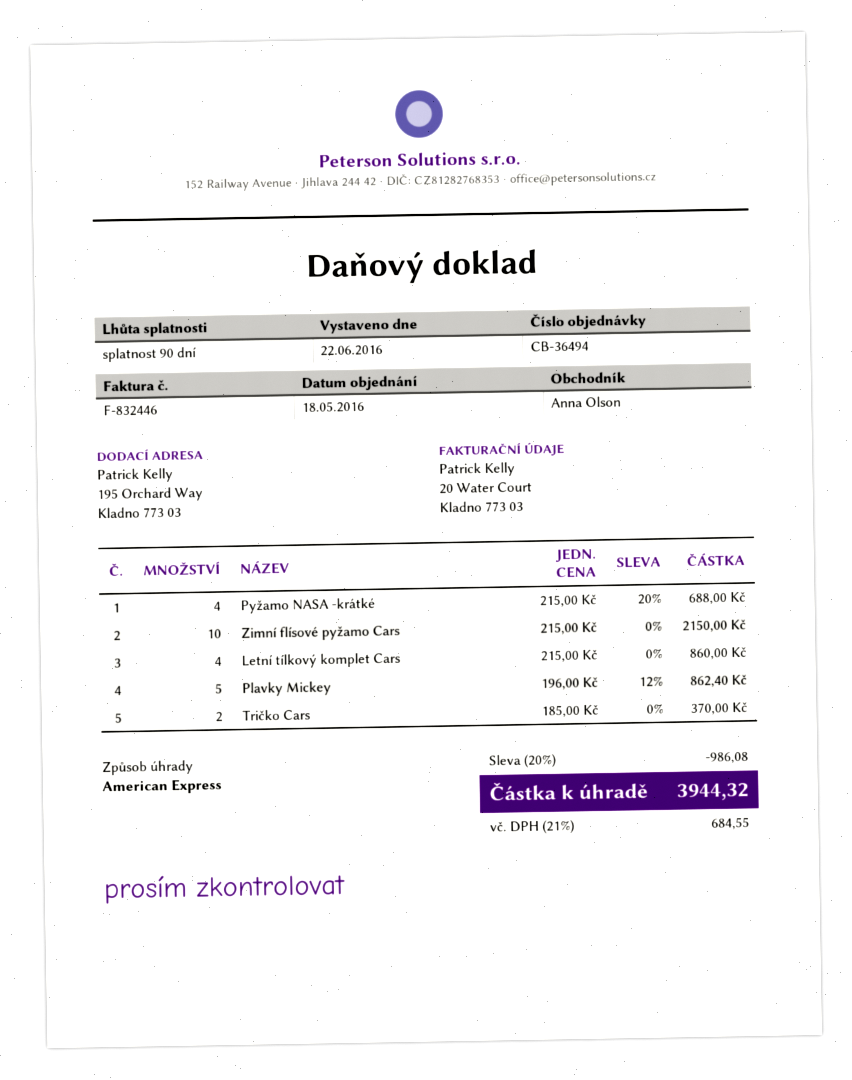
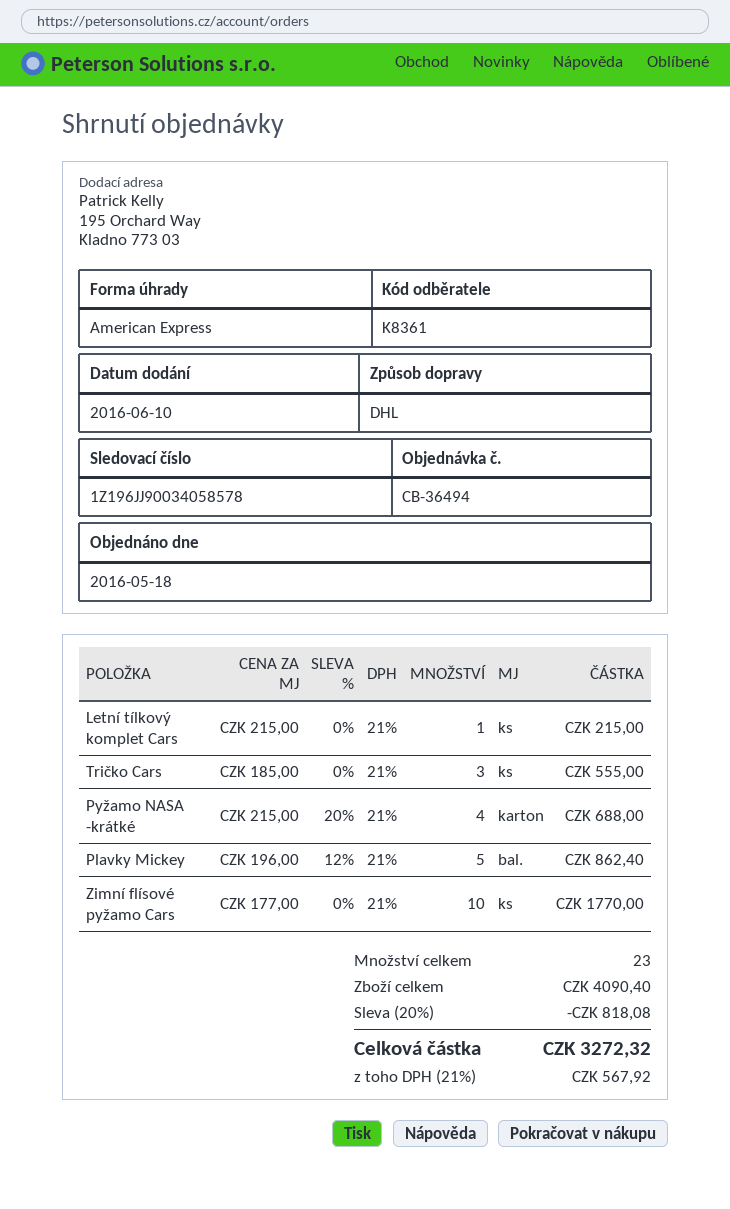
Zimní flísové pyžamo Cars: 10 x 215.00 = 2150.00 -> 10 x 177.00 = 1770.00
Letní tílkový komplet Cars: 4 x 215.00 = 860.00 -> 1 x 215.00 = 215.00
Tričko Cars: 2 x 185.00 = 370.00 -> 3 x 185.00 = 555.00
discount: 20% = 986.08 -> 20% = 818.08
tax: 21% = 684.55 -> 21% = 567.92
total: 3944.32 -> 3272.32

